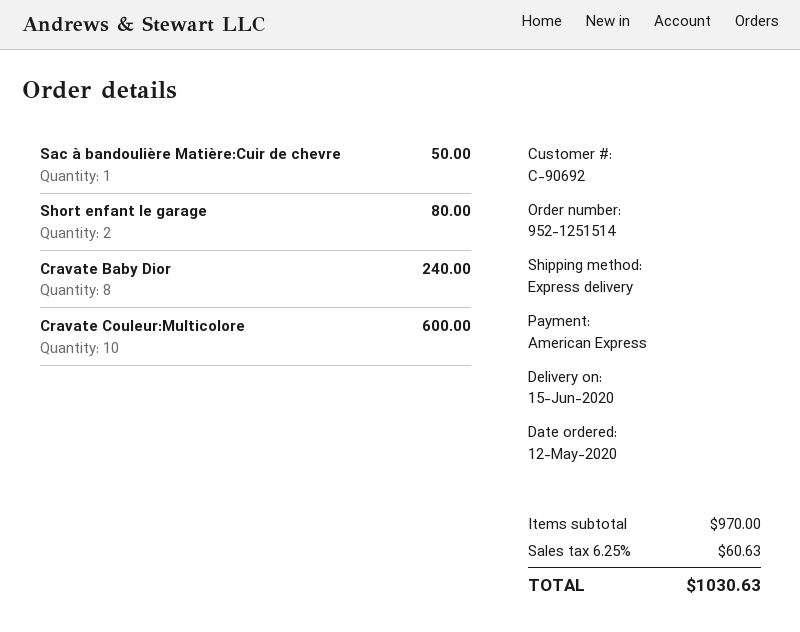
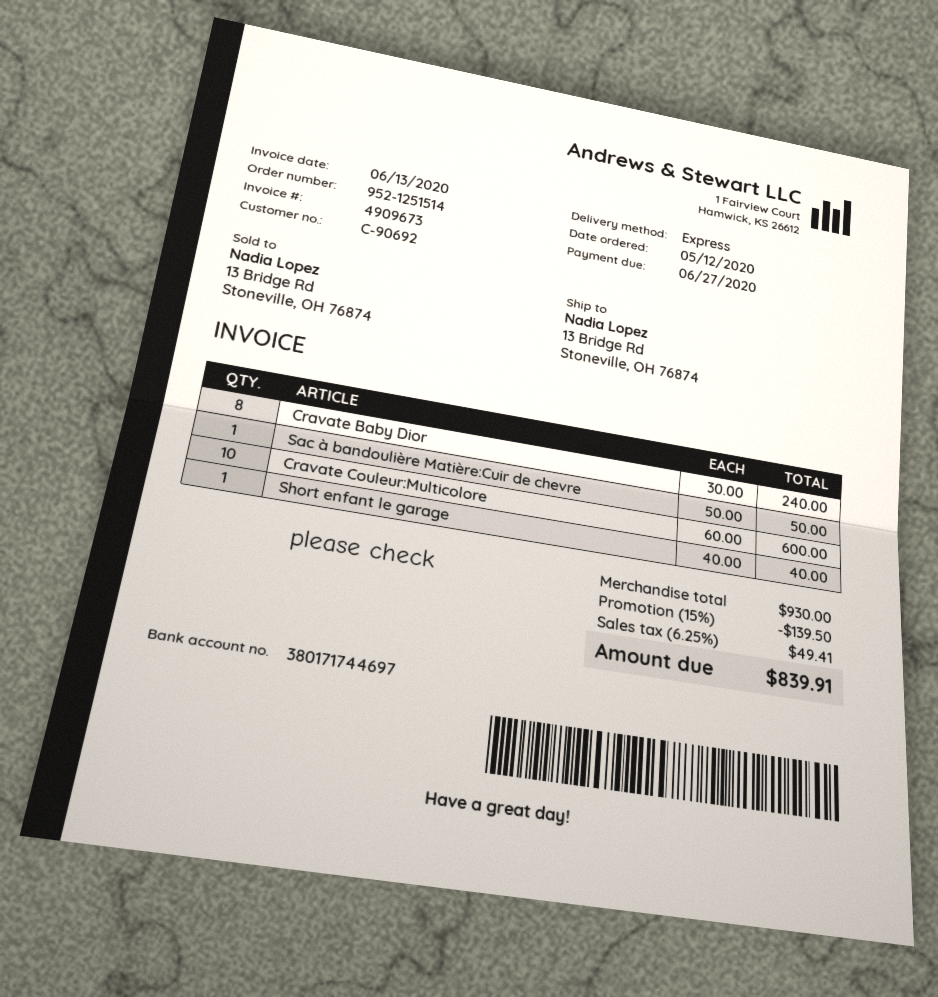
Short enfant le garage: 2 for 80.00 -> 1 for 40.00
subtotal: 970.00 -> 930.00
discount: none -> 15% = 139.50
tax: 6.25% = 60.63 -> 6.25% = 49.41
total: 1030.63 -> 839.91

